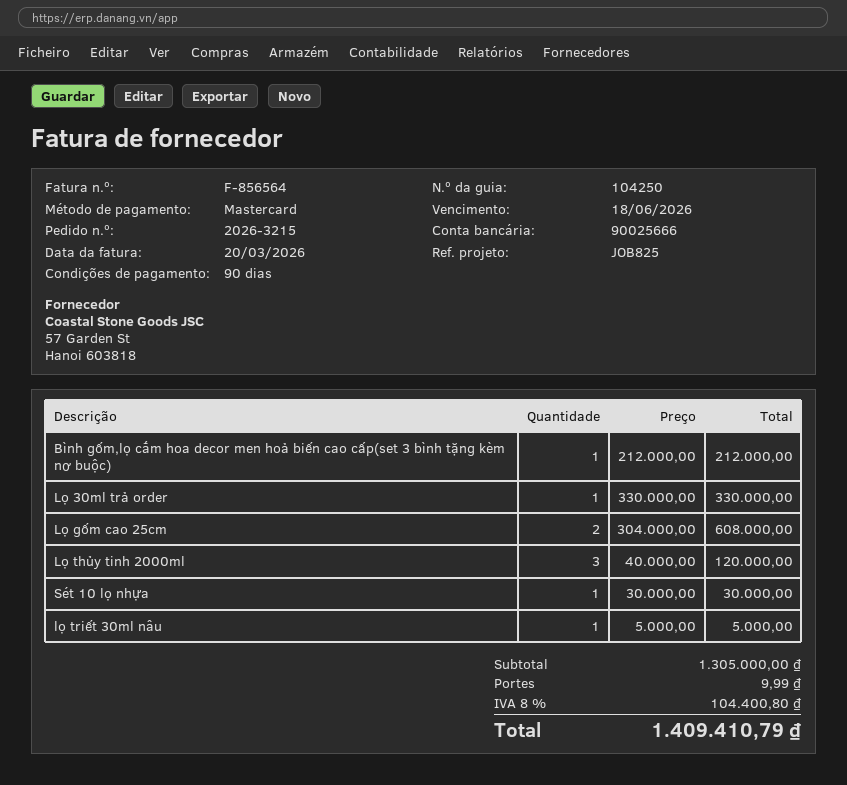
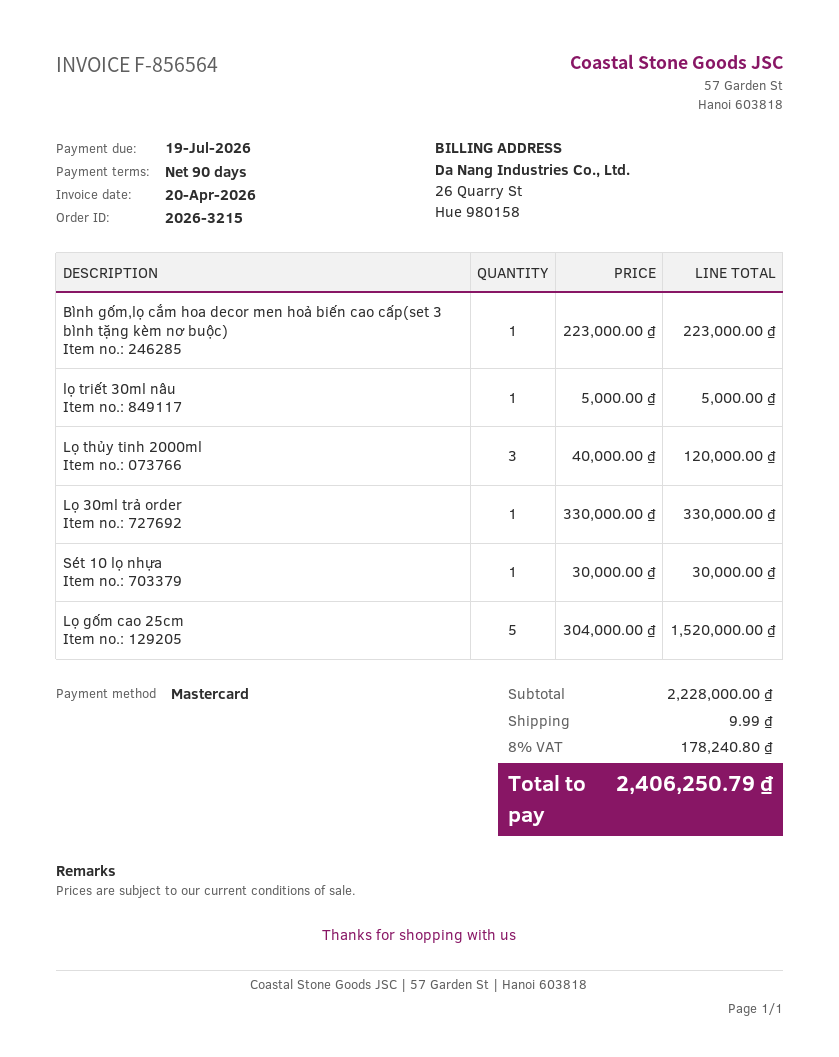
invoice date: 2026-03-20 -> 2026-04-20
due date: 2026-06-18 -> 2026-07-19
Bình gốm,lọ cắm hoa decor men hoả biến cao cấp(set 3 bình tặng kèm nơ buộc): 1 x 212000.00 = 212000.00 -> 1 x 223000.00 = 223000.00
Lọ gốm cao 25cm: 2 x 304000.00 = 608000.00 -> 5 x 304000.00 = 1520000.00
subtotal: 1305000.00 -> 2228000.00
tax: 8% = 104400.80 -> 8% = 178240.80
total: 1409410.79 -> 2406250.79

